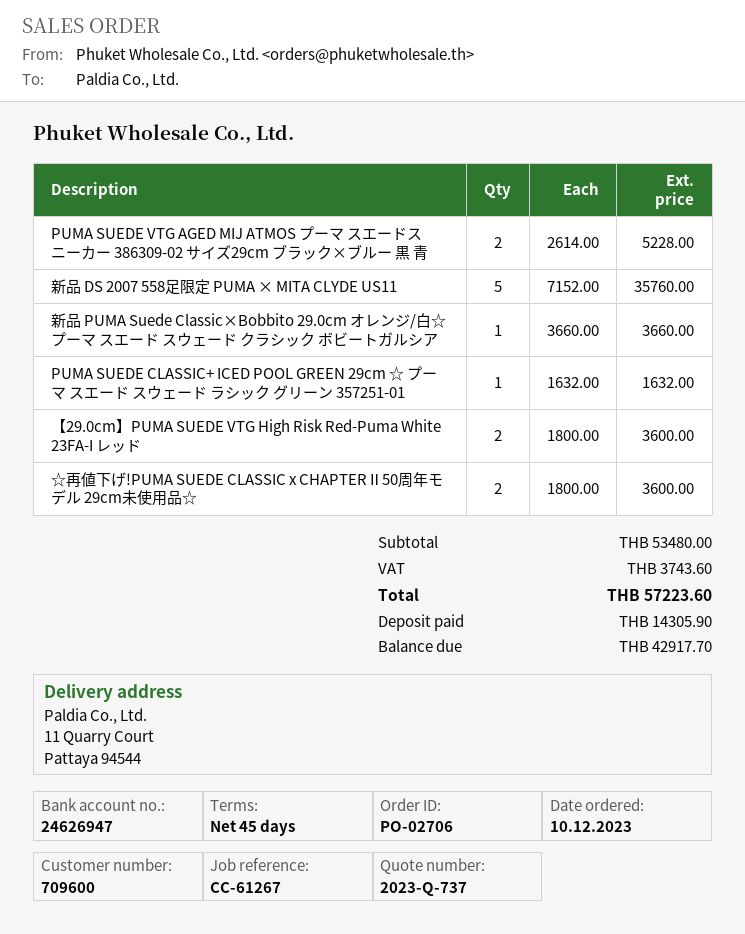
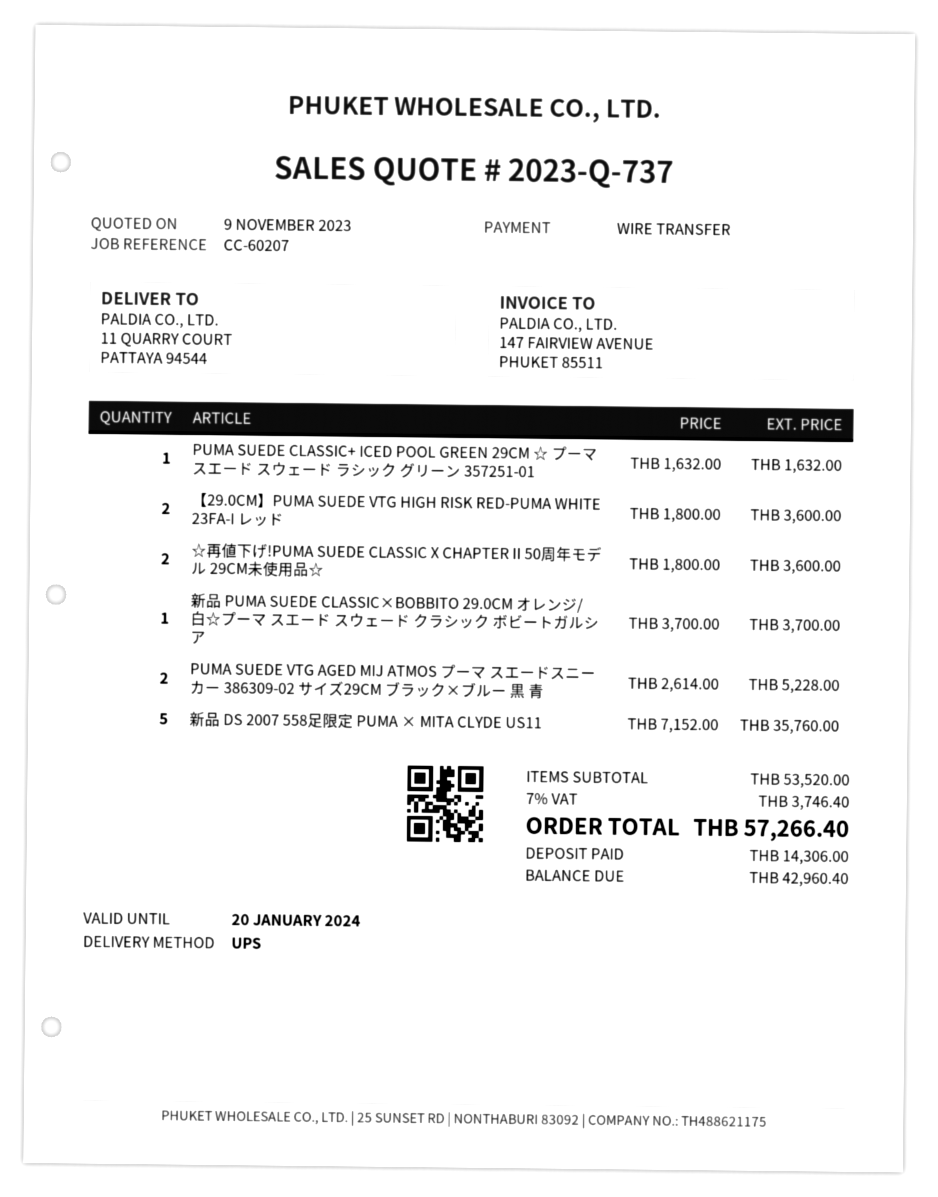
reference: CC-61267 -> CC-60207
新品 PUMA Suede Classic×Bobbito 29.0cm オレンジ/白☆プーマ スエード スウェード クラシック ボビートガルシア: 1 x 3660.00 = 3660.00 -> 1 x 3700.00 = 3700.00
subtotal: 53480.00 -> 53520.00
tax: 3743.60 -> 3746.40
total: 57223.60 -> 57266.40
deposit: 14305.90 -> 14306.00
balance: 42917.70 -> 42960.40

